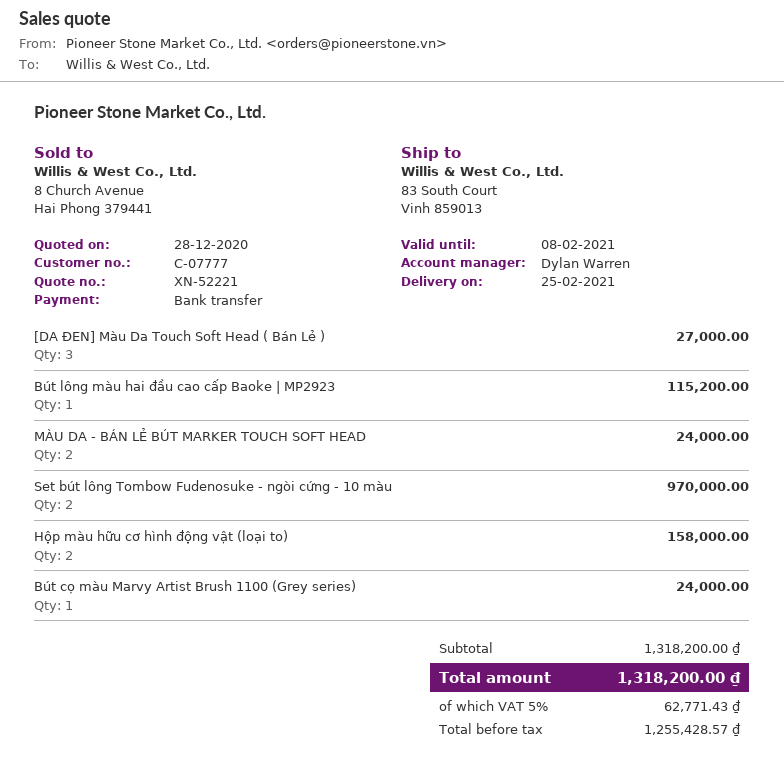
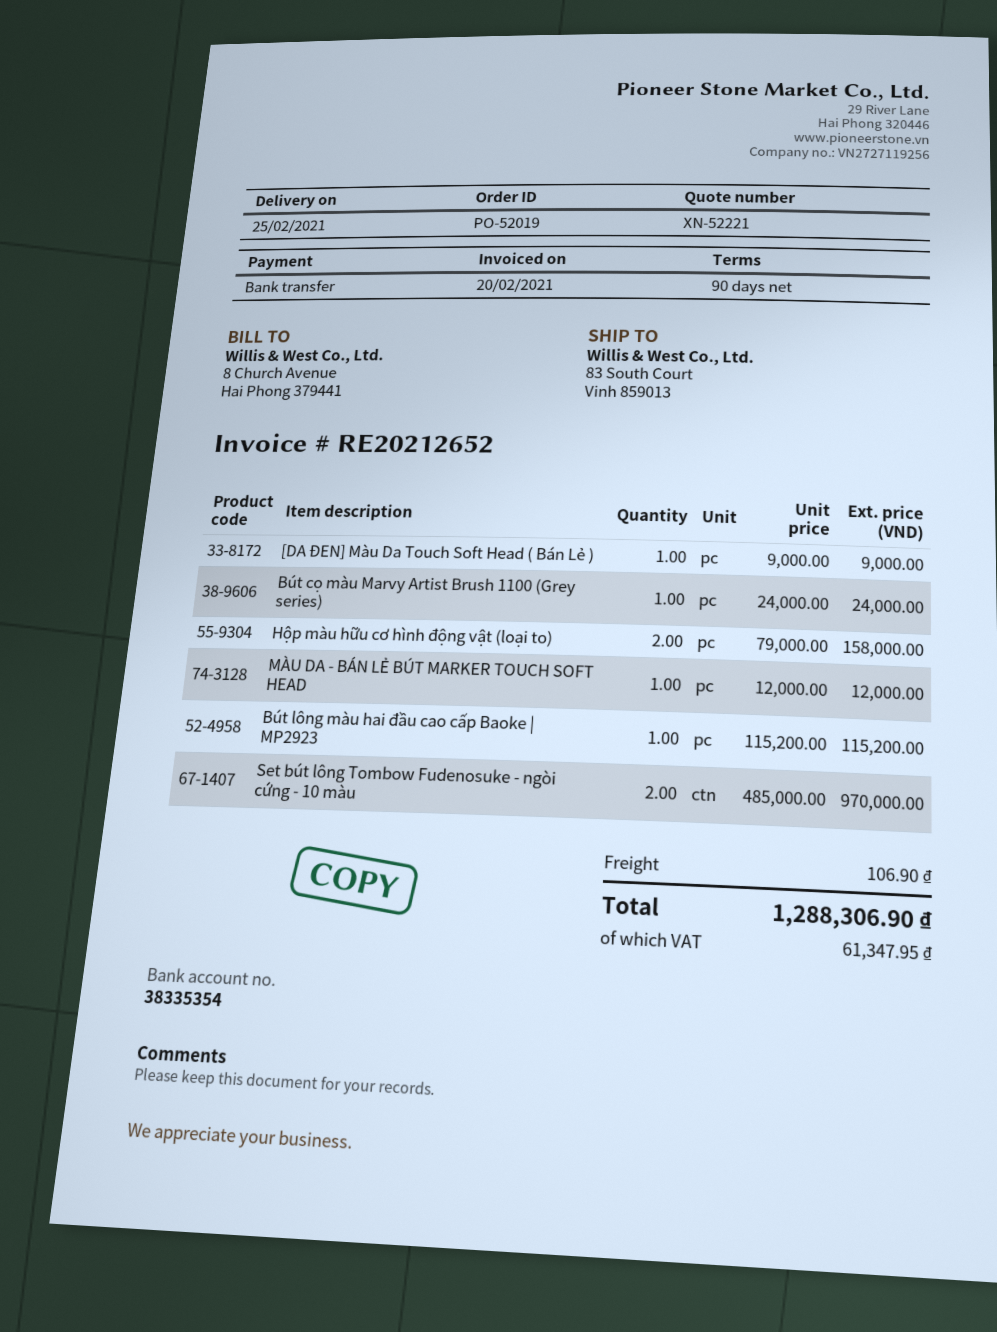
[DA ĐEN] Màu Da Touch Soft Head ( Bán Lẻ ): 3 for 27000.00 -> 1 for 9000.00
MÀU DA - BÁN LẺ BÚT MARKER TOUCH SOFT HEAD: 2 for 24000.00 -> 1 for 12000.00
shipping: none -> 106.90
tax: 62771.43 -> 61347.95
total: 1318200.00 -> 1288306.90

